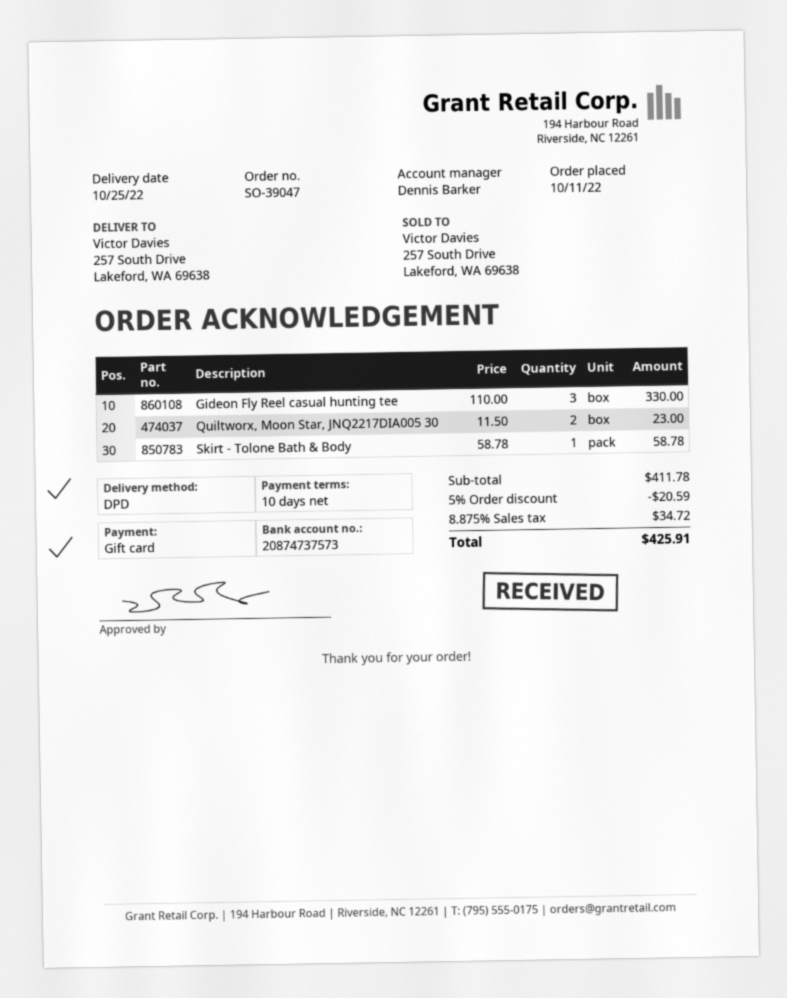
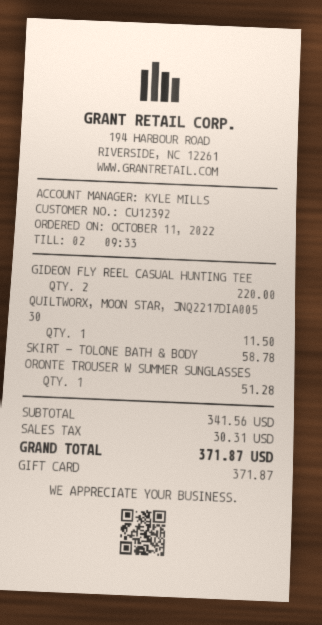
sales rep: Dennis Barker -> KYLE MILLS
Gideon Fly Reel casual hunting tee: 3 for 330.00 -> 2 for 220.00
Quiltworx, Moon Star, JNQ2217DIA005 30: 2 for 23.00 -> 1 for 11.50
ORONTE TROUSER W SUMMER SUNGLASSES: none -> 1 for 51.28
subtotal: 411.78 -> 341.56
discount: 5% = 20.59 -> none
tax: 34.72 -> 30.31
total: 425.91 -> 371.87

